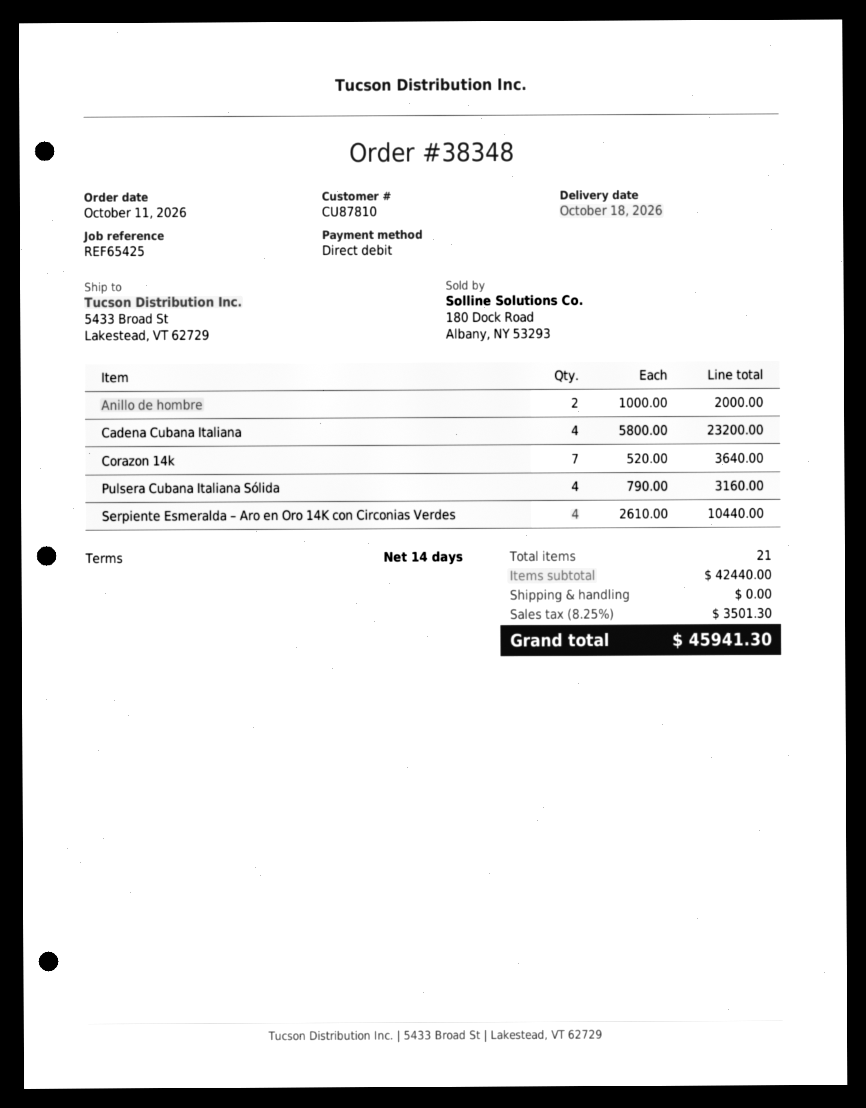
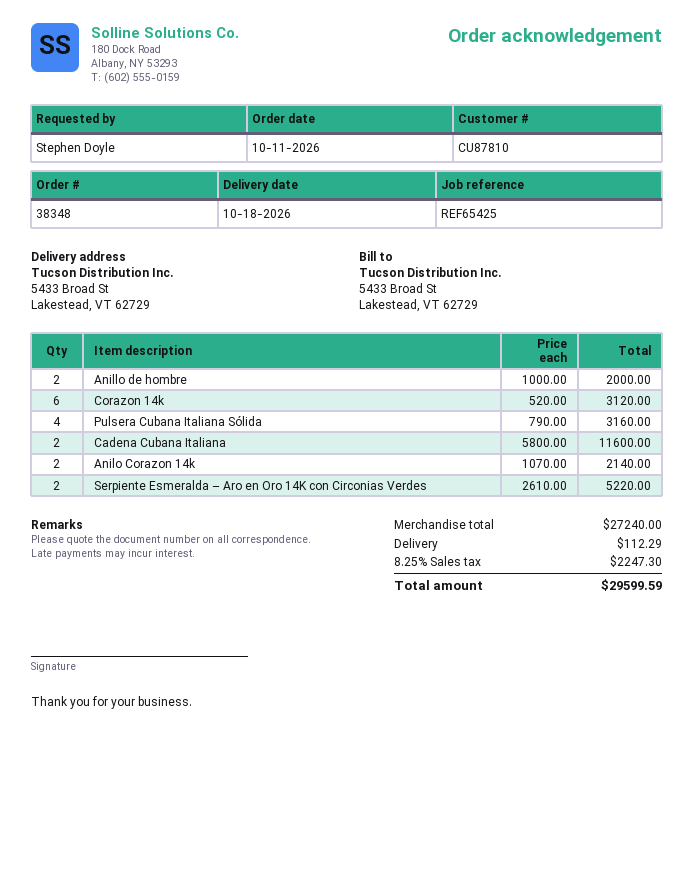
Cadena Cubana Italiana: 4 x 5800.00 = 23200.00 -> 2 x 5800.00 = 11600.00
Corazon 14k: 7 x 520.00 = 3640.00 -> 6 x 520.00 = 3120.00
Serpiente Esmeralda – Aro en Oro 14K con Circonias Verdes: 4 x 2610.00 = 10440.00 -> 2 x 2610.00 = 5220.00
Anilo Corazon 14k: none -> 2 x 1070.00 = 2140.00
subtotal: 42440.00 -> 27240.00
shipping: 0.00 -> 112.29
tax: 8.25% = 3501.30 -> 8.25% = 2247.30
total: 45941.30 -> 29599.59

